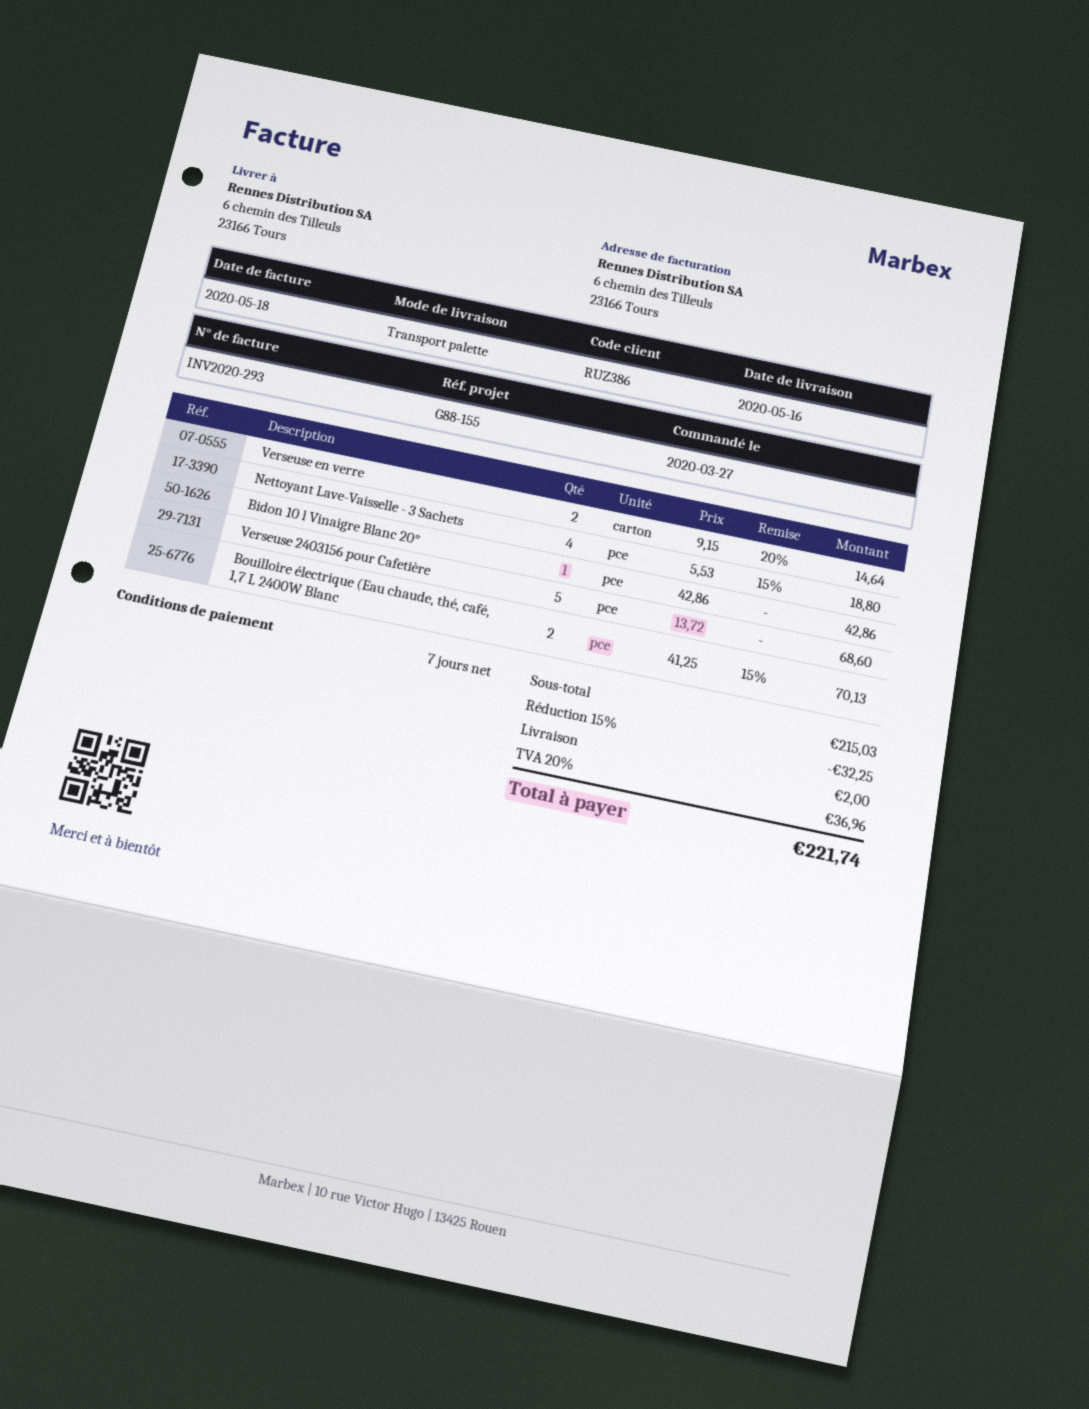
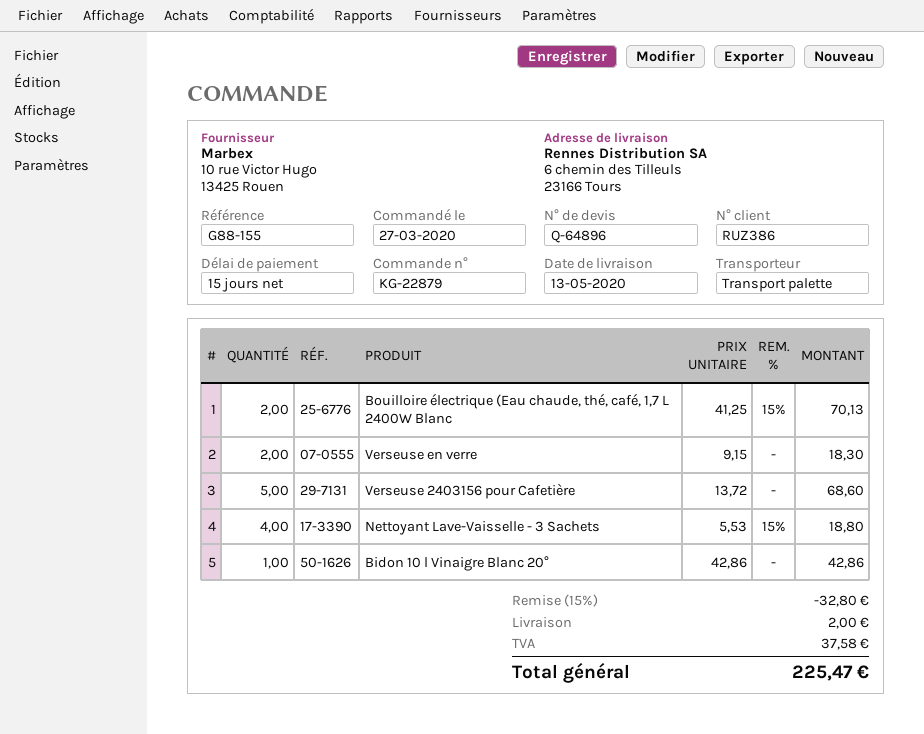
delivery date: 2020-05-16 -> 2020-05-13
payment terms: 7 days -> 15 days
Verseuse en verre: 2 x 9.15 - 20% = 14.64 -> 2 x 9.15 = 18.30
discount: 15% = 32.25 -> 15% = 32.80
tax: 36.96 -> 37.58
total: 221.74 -> 225.47

